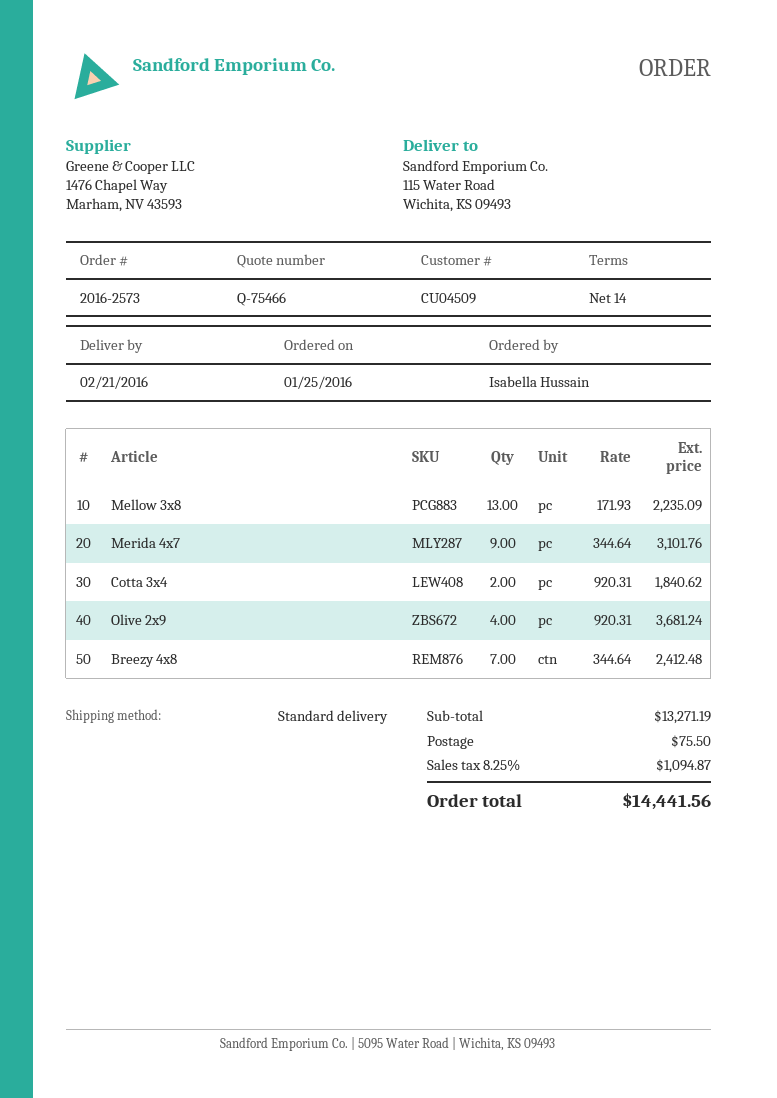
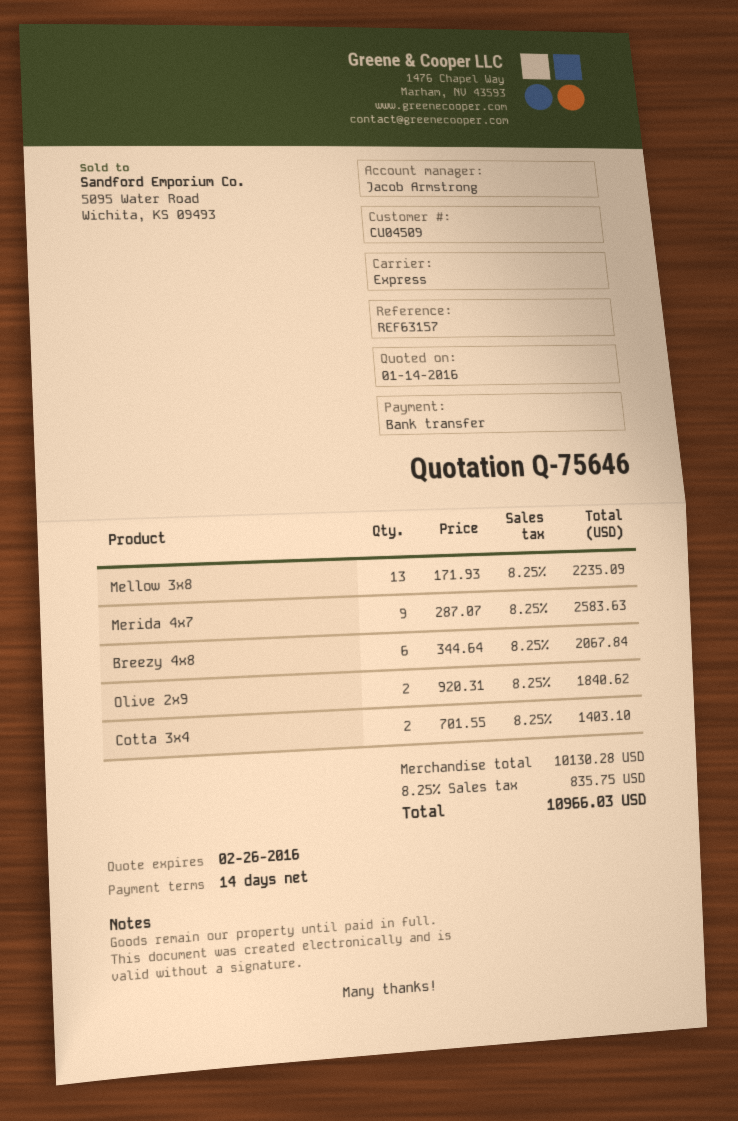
quote number: Q-75466 -> Q-75646
shipping method: standard -> express
Merida 4x7: 9 x 344.64 = 3101.76 -> 9 x 287.07 = 2583.63
Cotta 3x4: 2 x 920.31 = 1840.62 -> 2 x 701.55 = 1403.10
Olive 2x9: 4 x 920.31 = 3681.24 -> 2 x 920.31 = 1840.62
Breezy 4x8: 7 x 344.64 = 2412.48 -> 6 x 344.64 = 2067.84
subtotal: 13271.19 -> 10130.28
shipping: 75.50 -> none
tax: 8.25% = 1094.87 -> 8.25% = 835.75
total: 14441.56 -> 10966.03

